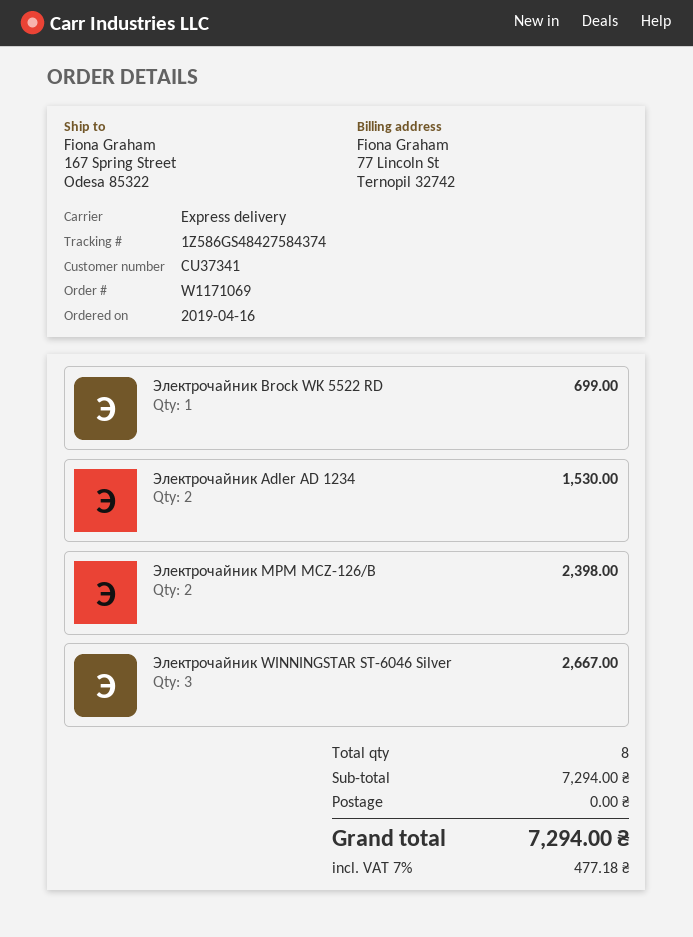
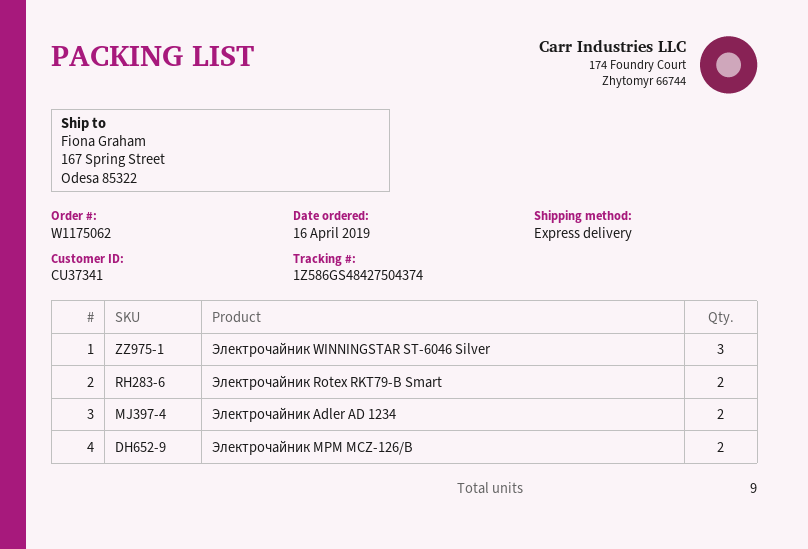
order number: W1171069 -> W1175062
tracking number: 1Z586GS48427584374 -> 1Z586GS48427504374
Электрочайник Brock WK 5522 RD: 1 -> none
Электрочайник Rotex RKT79-B Smart: none -> 2
total quantity: 8 -> 9

